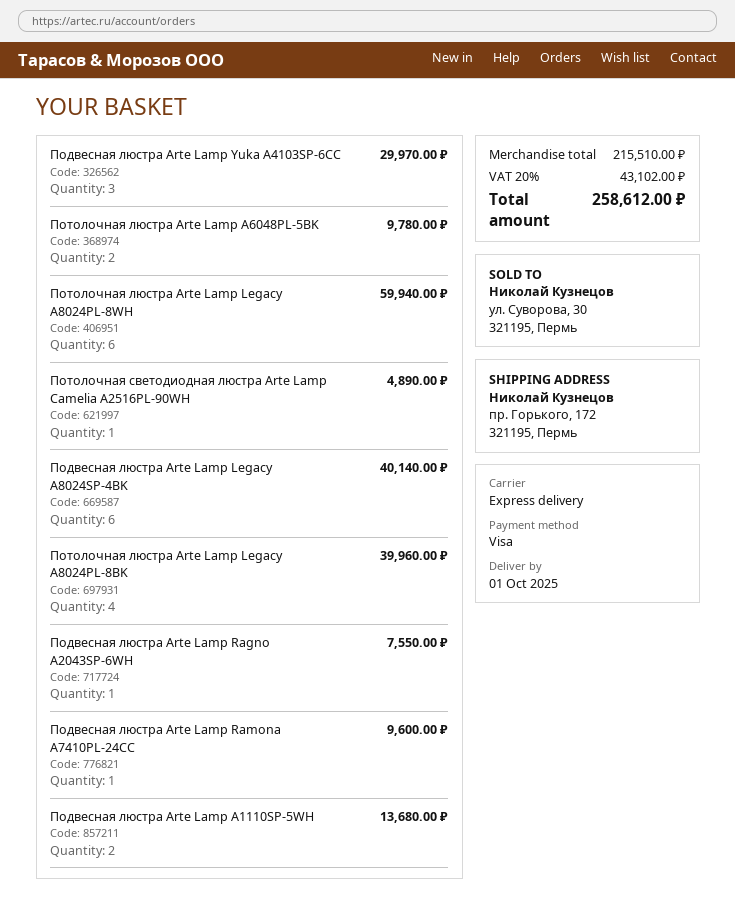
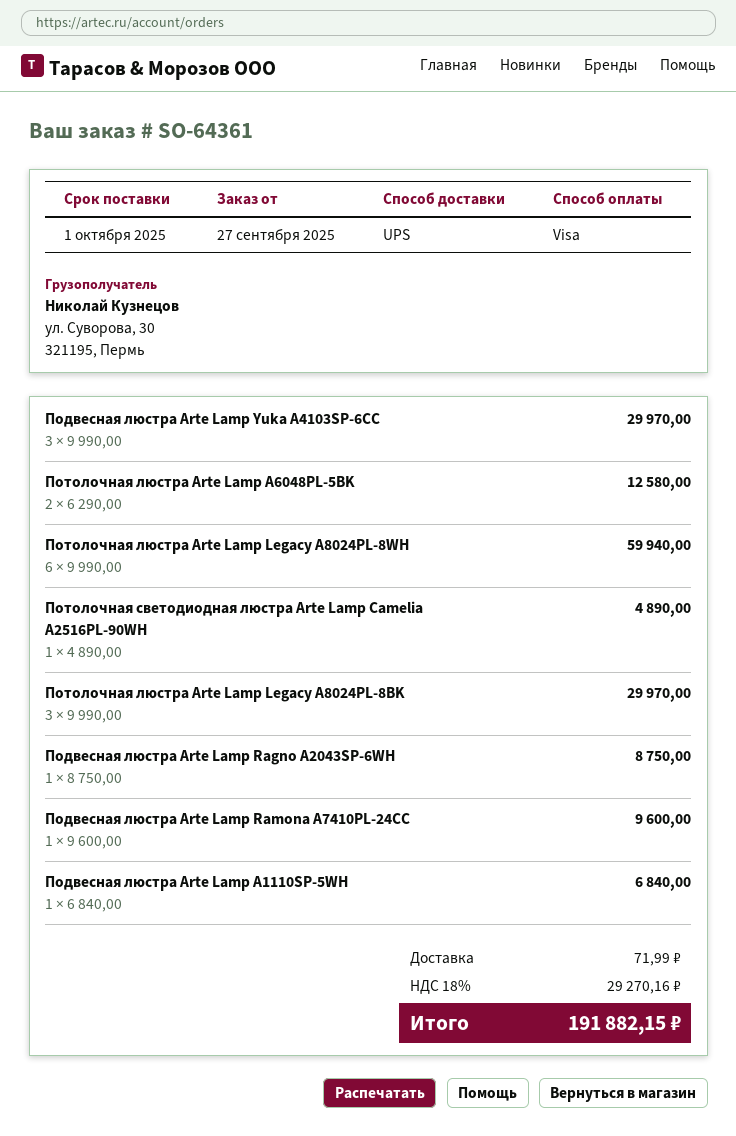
shipping method: express -> UPS
ship to: пр. Горького, 172, 321195, Пермь -> ул. Суворова, 30, 321195, Пермь
Потолочная люстра Arte Lamp A6048PL-5BK: 2 for 9780.00 -> 2 for 12580.00
Подвесная люстра Arte Lamp Legacy A8024SP-4BK: 6 for 40140.00 -> none
Потолочная люстра Arte Lamp Legacy A8024PL-8BK: 4 for 39960.00 -> 3 for 29970.00
Подвесная люстра Arte Lamp Ragno A2043SP-6WH: 1 for 7550.00 -> 1 for 8750.00
Подвесная люстра Arte Lamp A1110SP-5WH: 2 for 13680.00 -> 1 for 6840.00
shipping: none -> 71.99
tax: 20% = 43102.00 -> 18% = 29270.16
total: 258612.00 -> 191882.15

